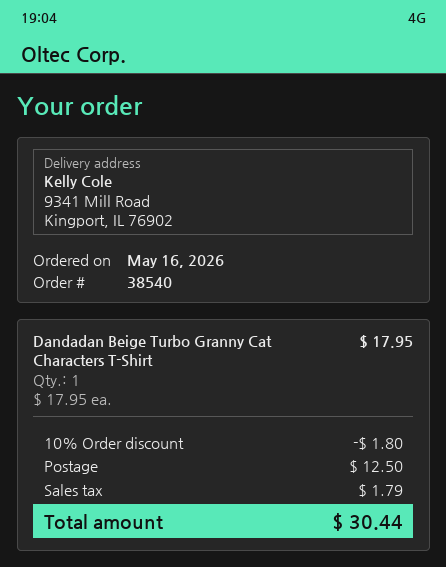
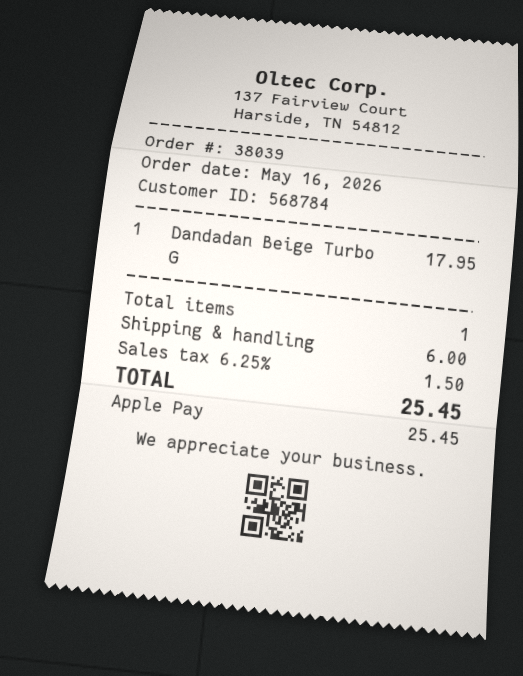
order number: 38540 -> 38039
discount: 10% = 1.80 -> none
shipping: 12.50 -> 6.00
tax: 1.79 -> 1.50
total: 30.44 -> 25.45

